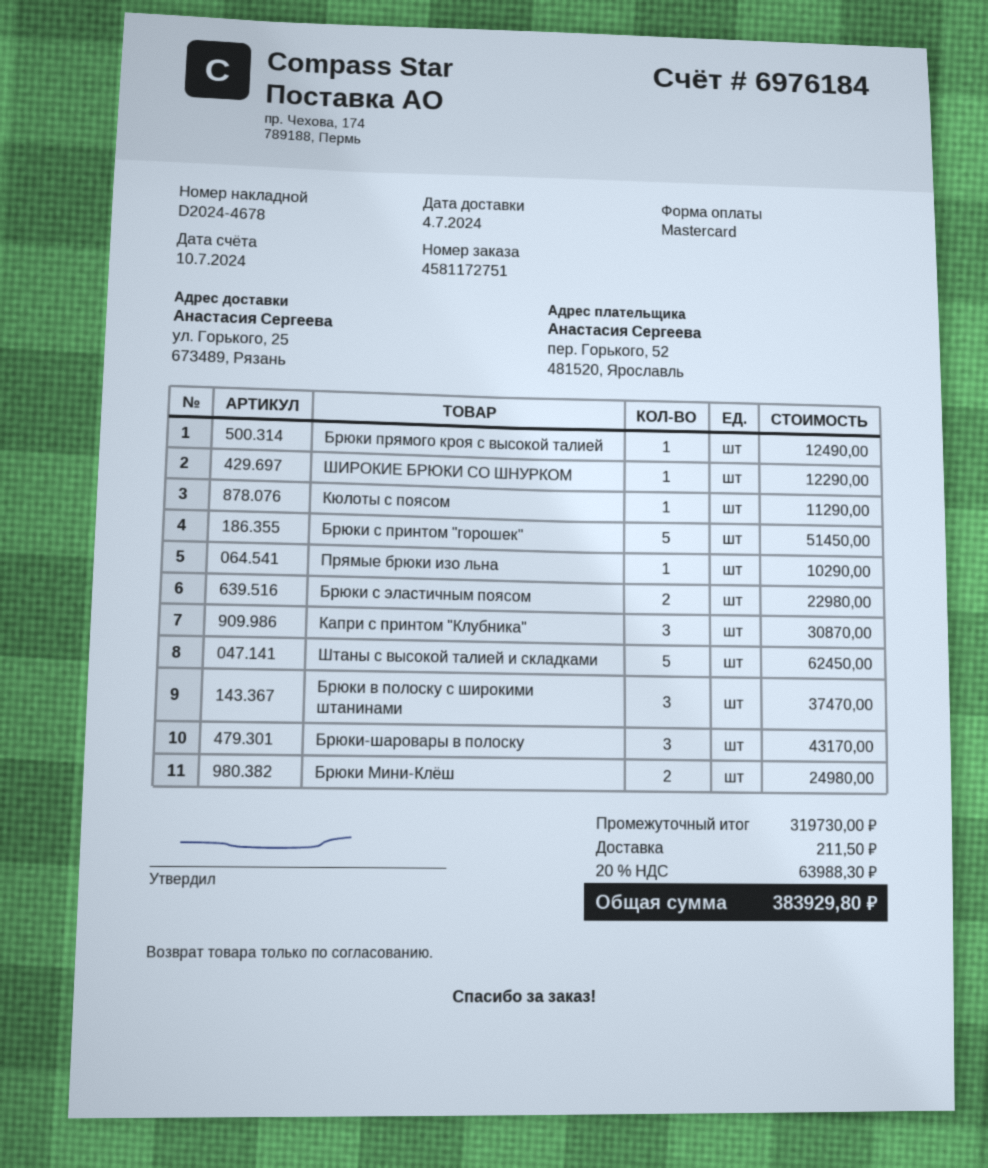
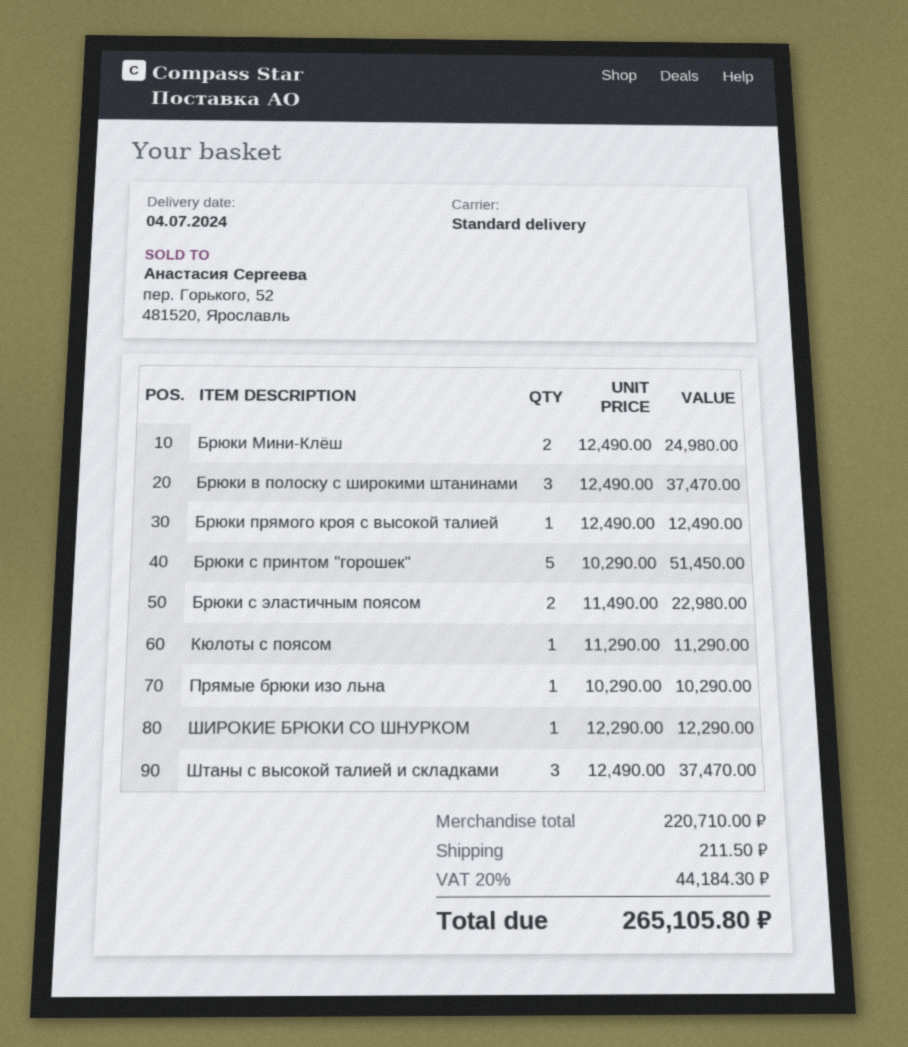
Капри с принтом "Клубника": 3 for 30870.00 -> none
Штаны с высокой талией и складками: 5 for 62450.00 -> 3 for 37470.00
Брюки-шаровары в полоску: 3 for 43170.00 -> none
subtotal: 319730.00 -> 220710.00
tax: 20% = 63988.30 -> 20% = 44184.30
total: 383929.80 -> 265105.80

